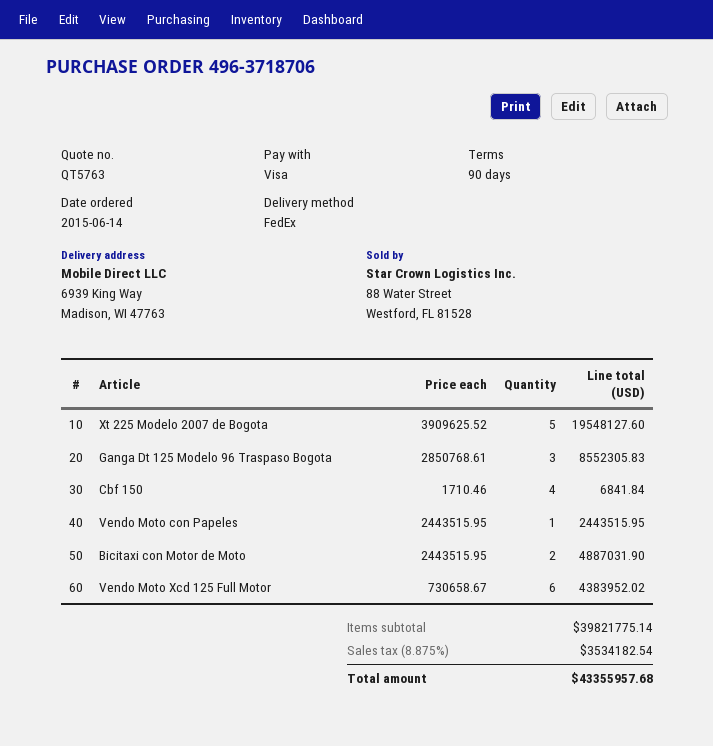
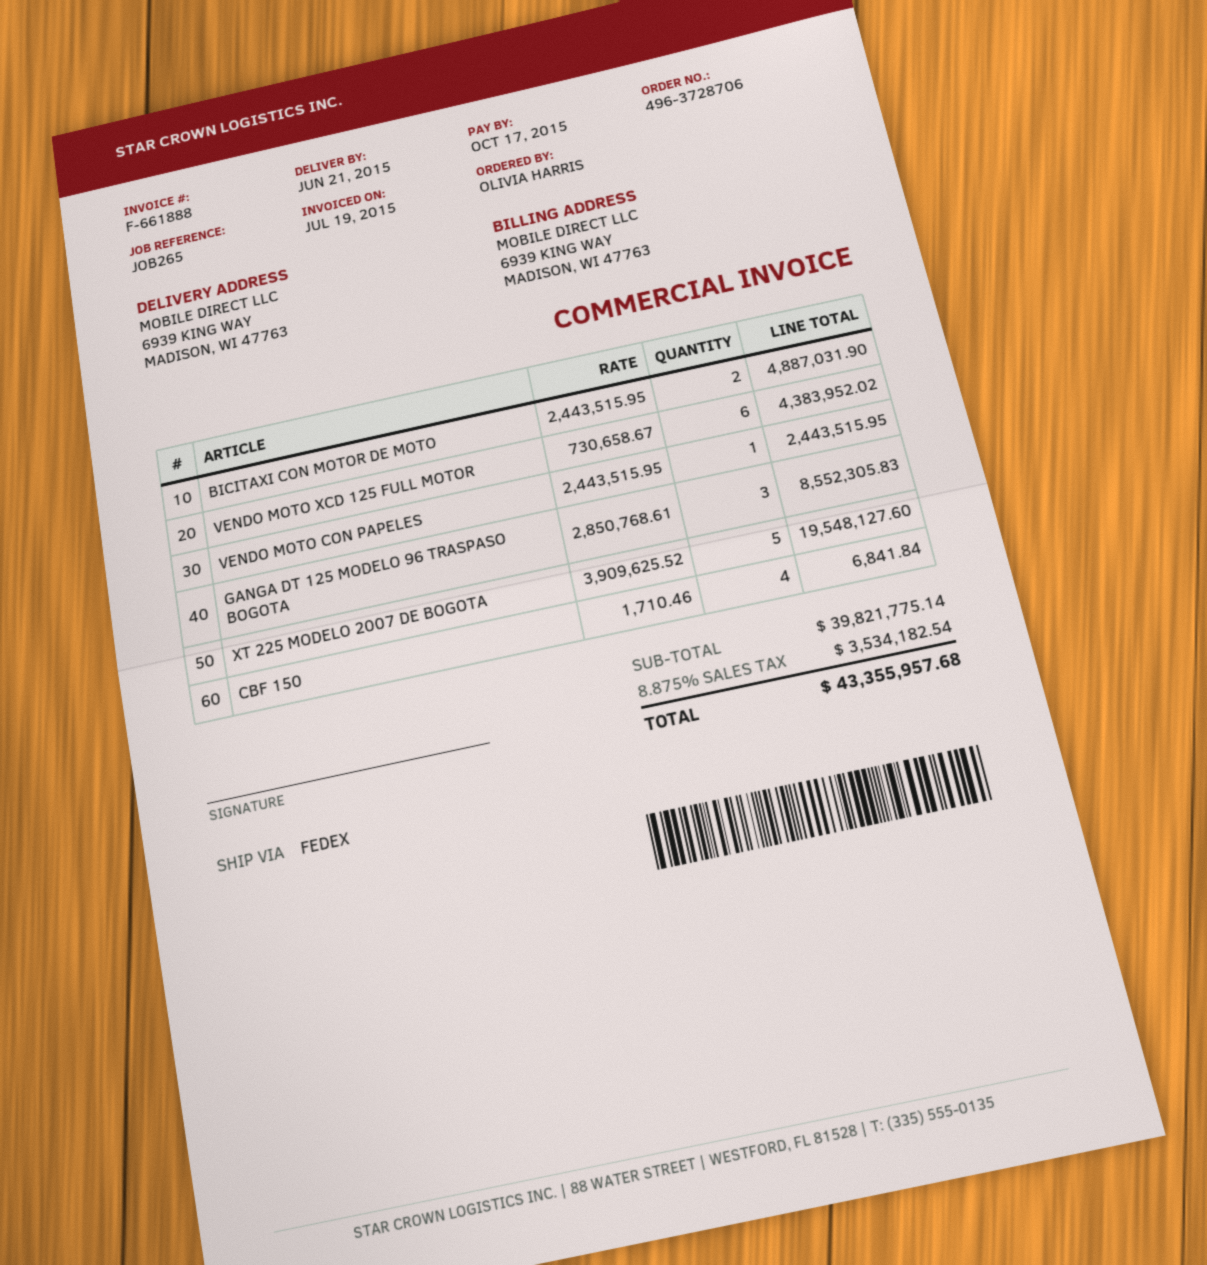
order number: 496-3718706 -> 496-3728706

